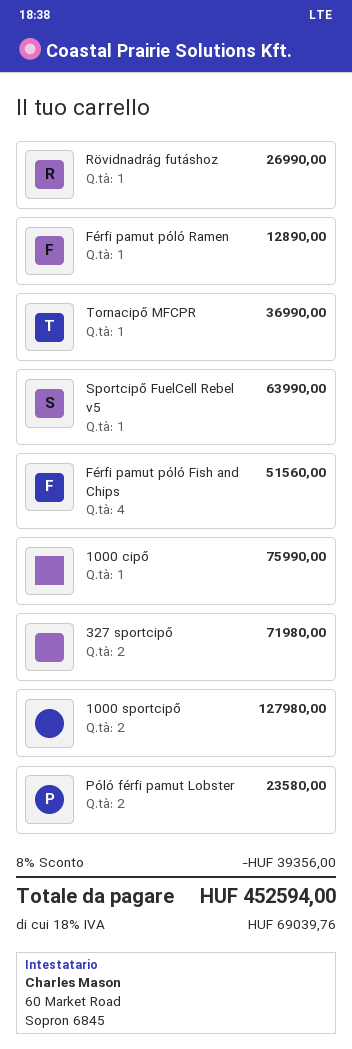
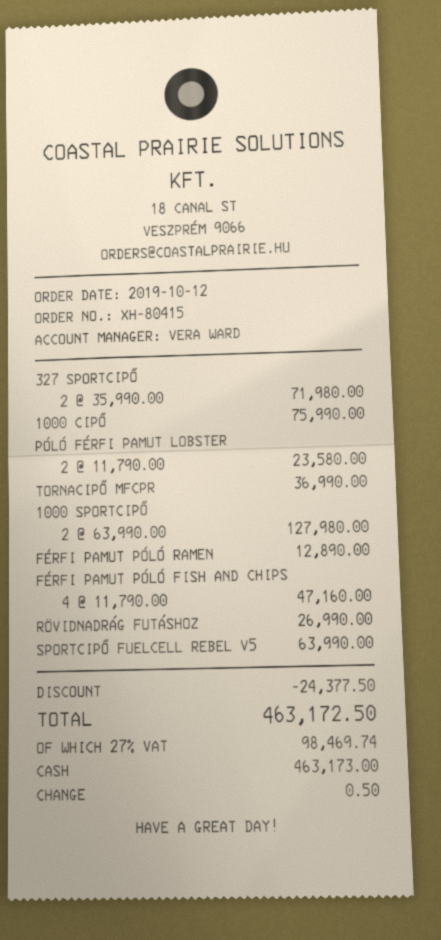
Férfi pamut póló Fish and Chips: 4 for 51560.00 -> 4 for 47160.00
discount: 39356.00 -> 24377.50
tax: 18% = 69039.76 -> 27% = 98469.74
total: 452594.00 -> 463172.50

